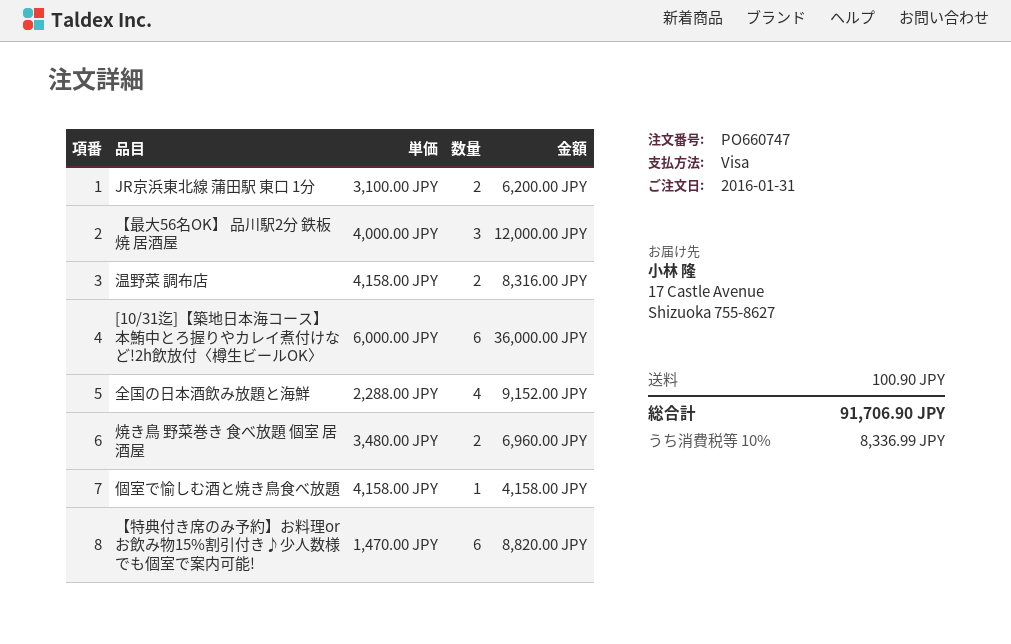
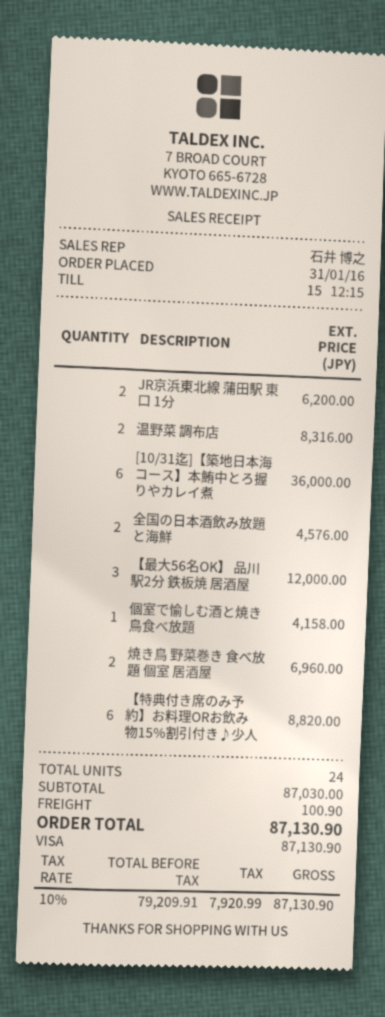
全国の日本酒飲み放題と海鮮: 4 for 9152.00 -> 2 for 4576.00
tax: 10% = 8336.99 -> 10% = 7920.99
total: 91706.90 -> 87130.90

